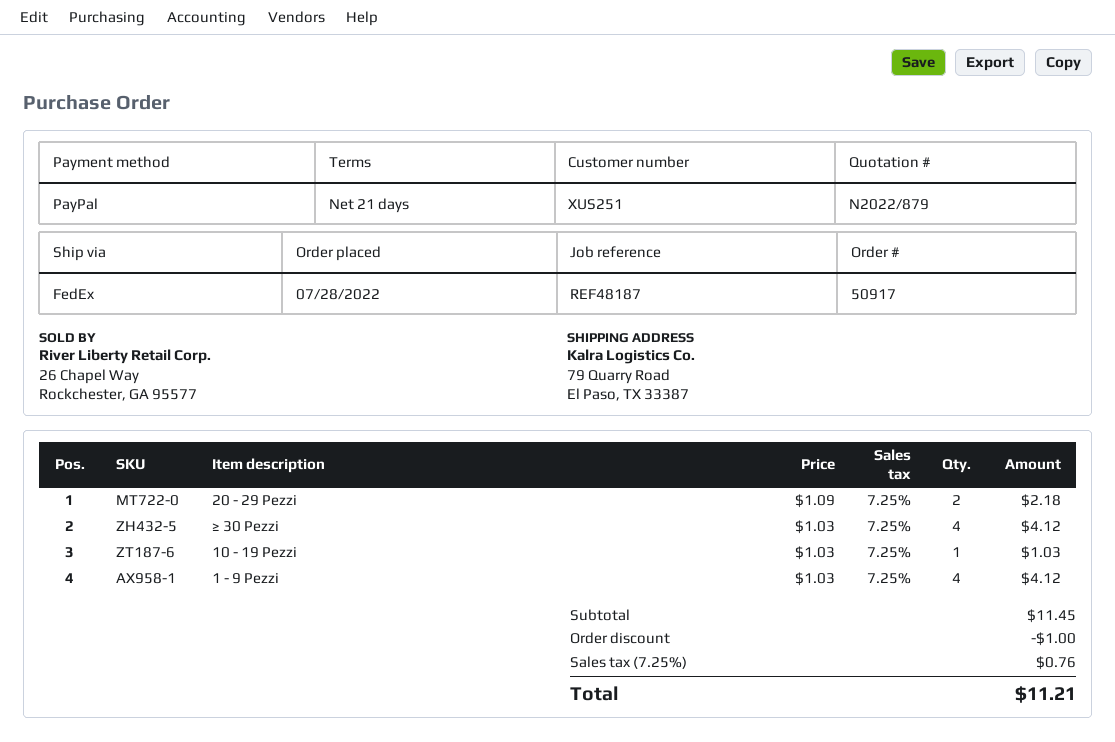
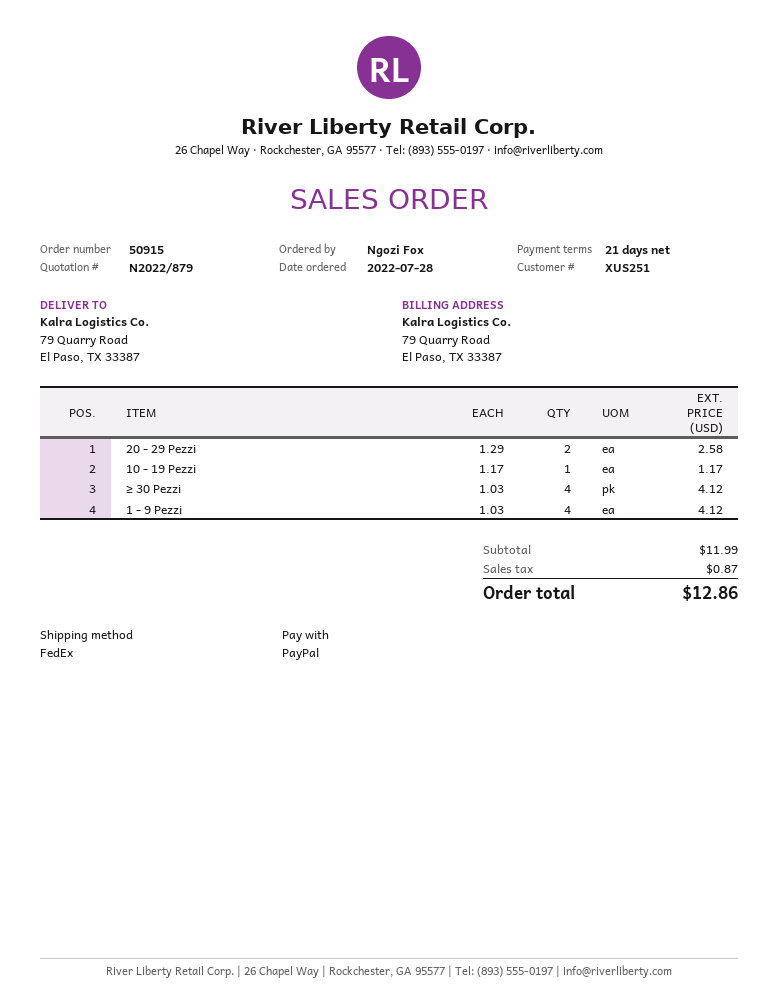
order number: 50917 -> 50915
20 - 29 Pezzi: 2 x 1.09 = 2.18 -> 2 x 1.29 = 2.58
10 - 19 Pezzi: 1 x 1.03 = 1.03 -> 1 x 1.17 = 1.17
subtotal: 11.45 -> 11.99
discount: 1.00 -> none
tax: 0.76 -> 0.87
total: 11.21 -> 12.86

